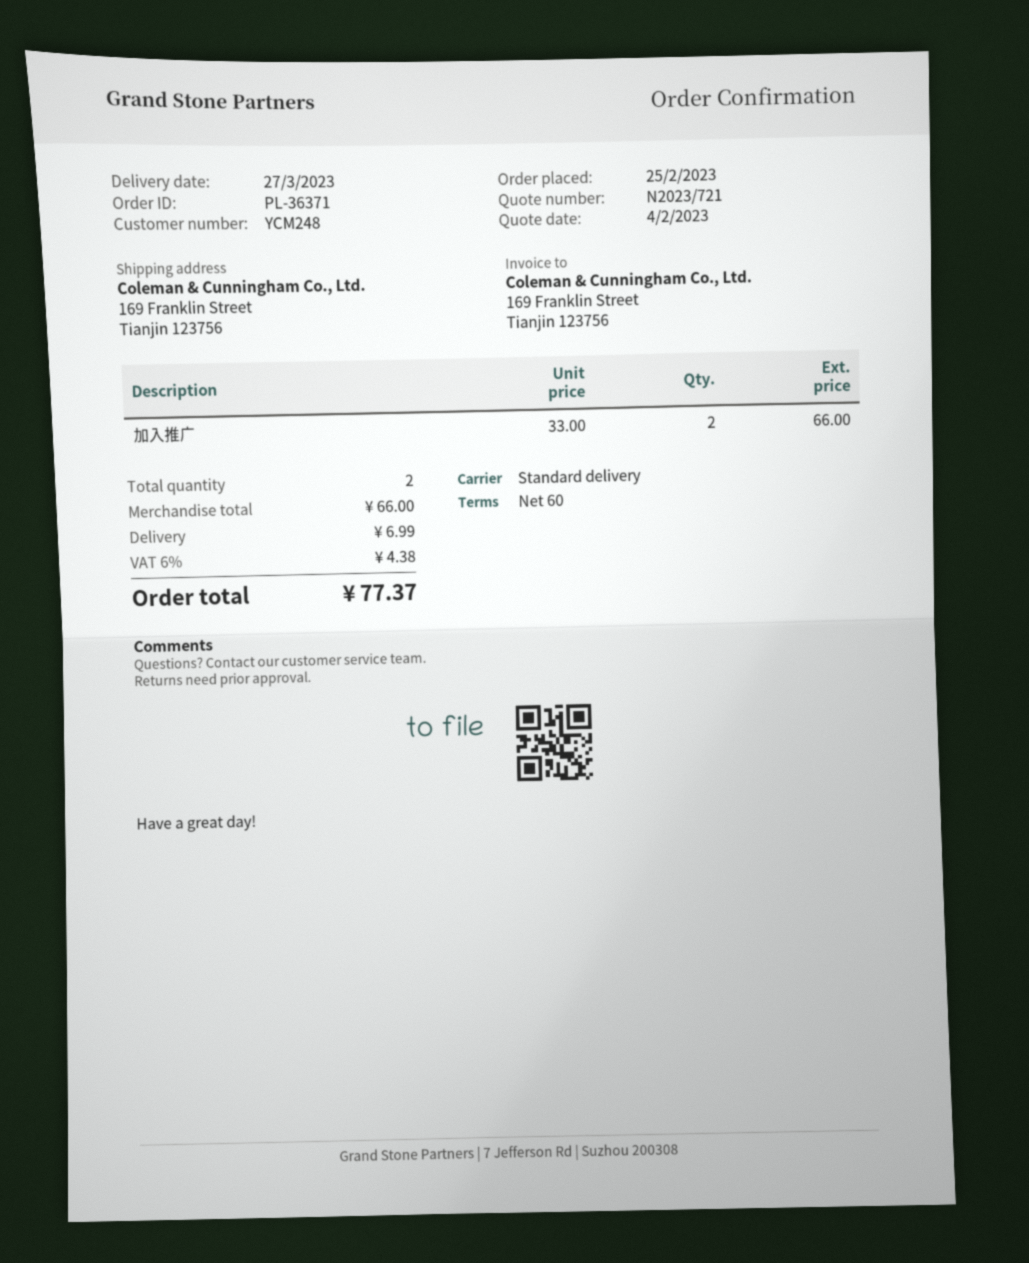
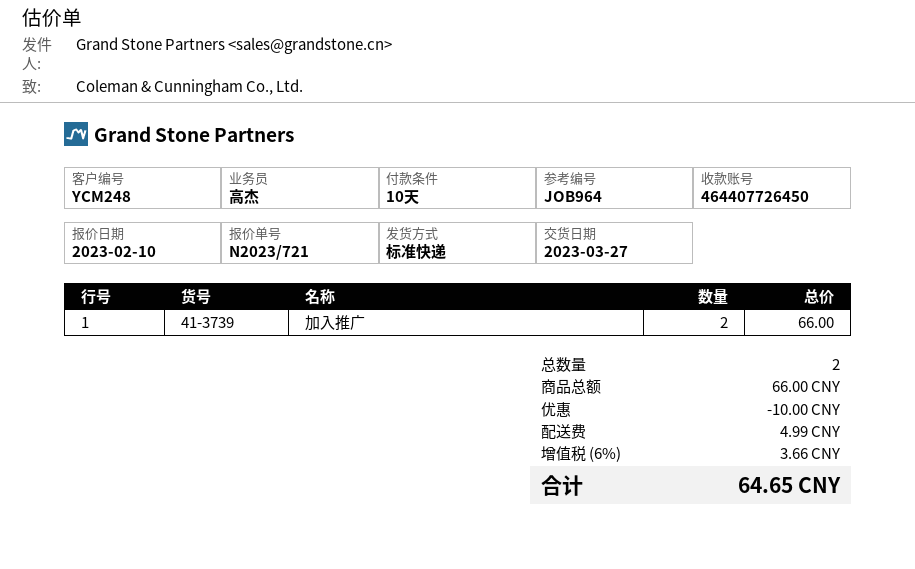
quote date: 2023-02-04 -> 2023-02-10
payment terms: 60 days -> 10 days
discount: none -> 10.00
shipping: 6.99 -> 4.99
tax: 6% = 4.38 -> 6% = 3.66
total: 77.37 -> 64.65

